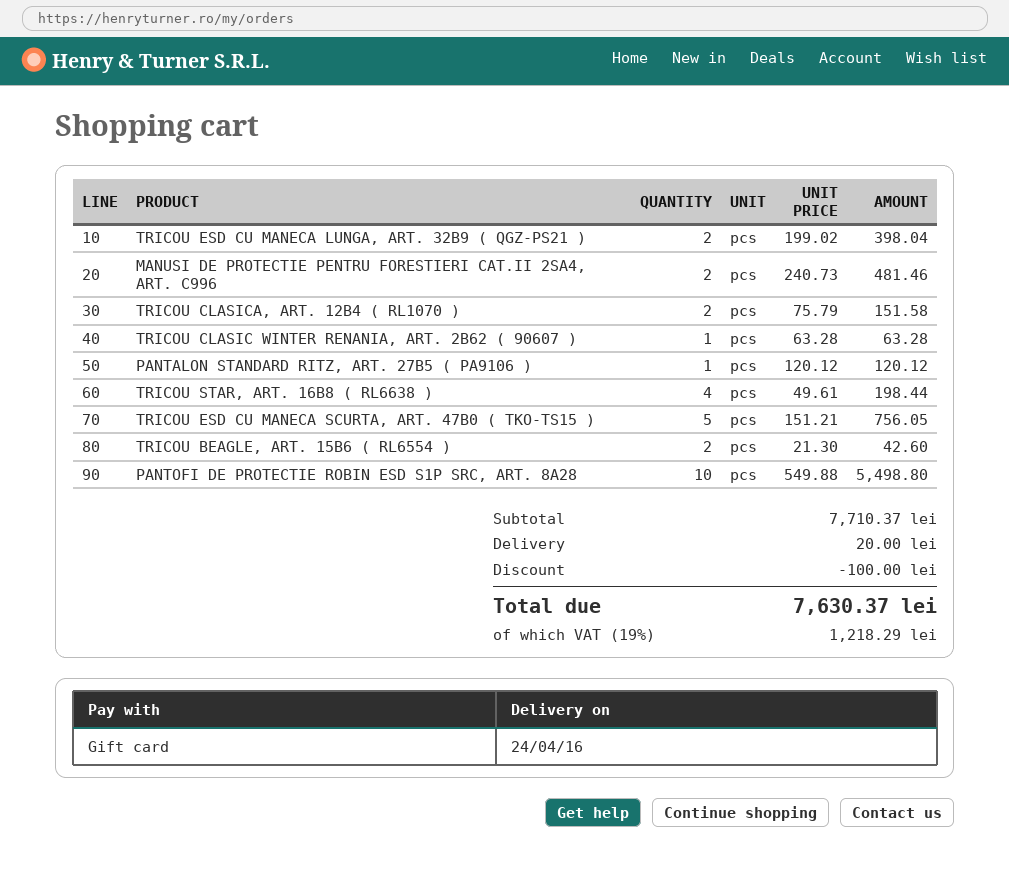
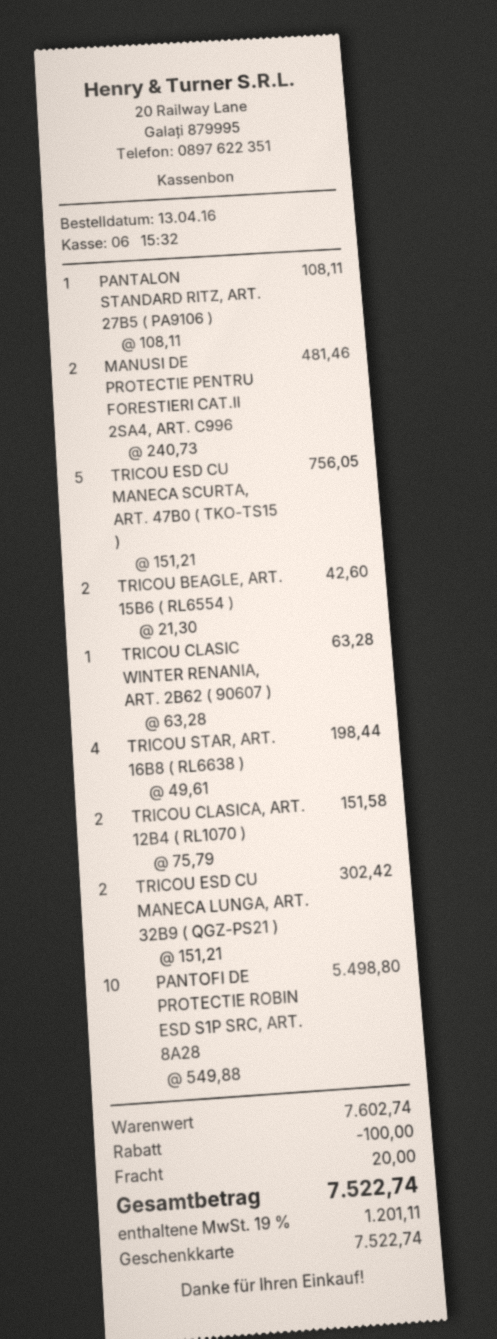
TRICOU ESD CU MANECA LUNGA, ART. 32B9 ( QGZ-PS21 ): 2 x 199.02 = 398.04 -> 2 x 151.21 = 302.42
PANTALON STANDARD RITZ, ART. 27B5 ( PA9106 ): 1 x 120.12 = 120.12 -> 1 x 108.11 = 108.11
subtotal: 7710.37 -> 7602.74
tax: 19% = 1218.29 -> 19% = 1201.11
total: 7630.37 -> 7522.74

